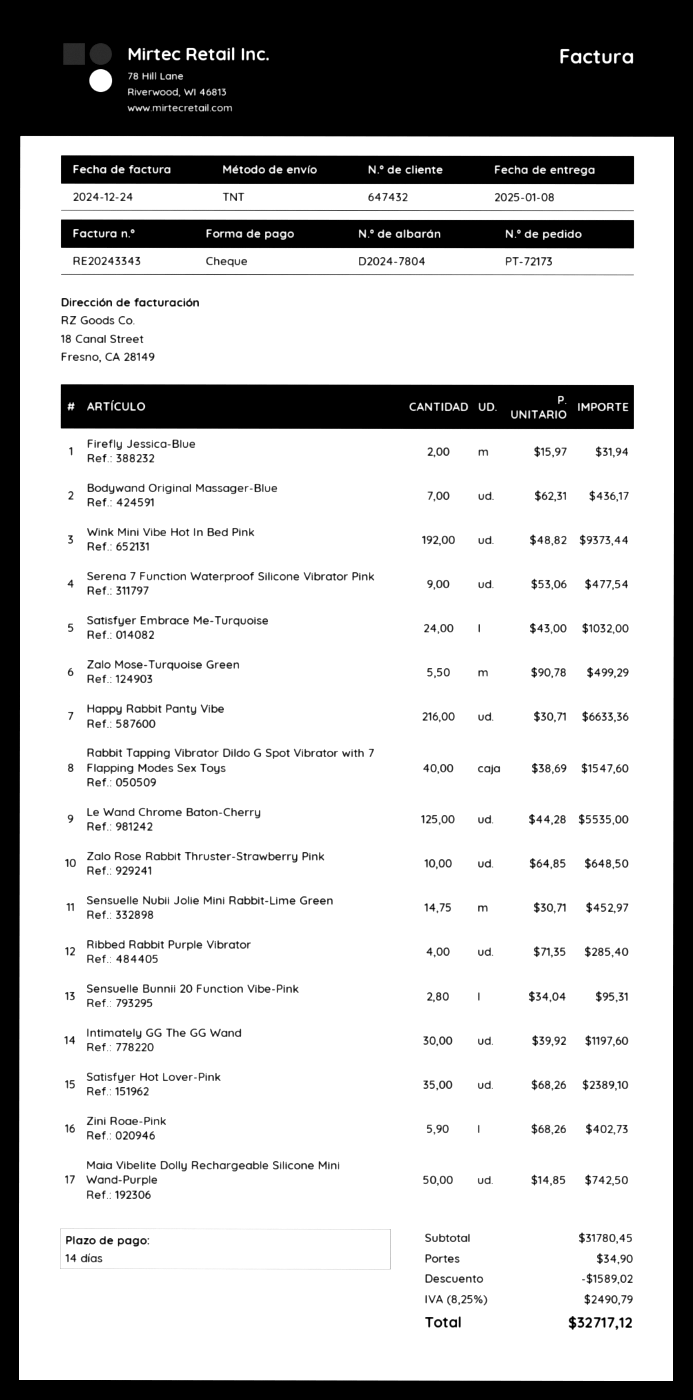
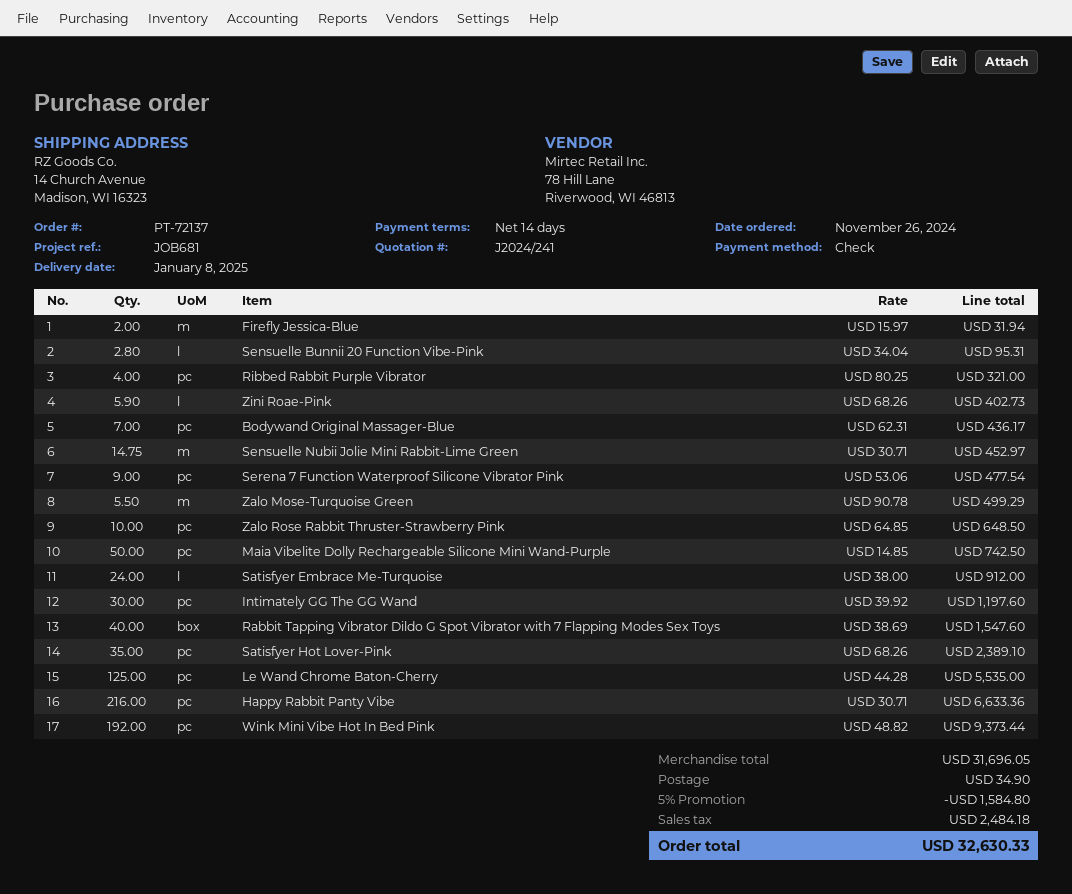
order number: PT-72173 -> PT-72137
Satisfyer Embrace Me-Turquoise: 24 x 43.00 = 1032.00 -> 24 x 38.00 = 912.00
Ribbed Rabbit Purple Vibrator: 4 x 71.35 = 285.40 -> 4 x 80.25 = 321.00
subtotal: 31780.45 -> 31696.05
discount: 1589.02 -> 1584.80
tax: 2490.79 -> 2484.18
total: 32717.12 -> 32630.33

